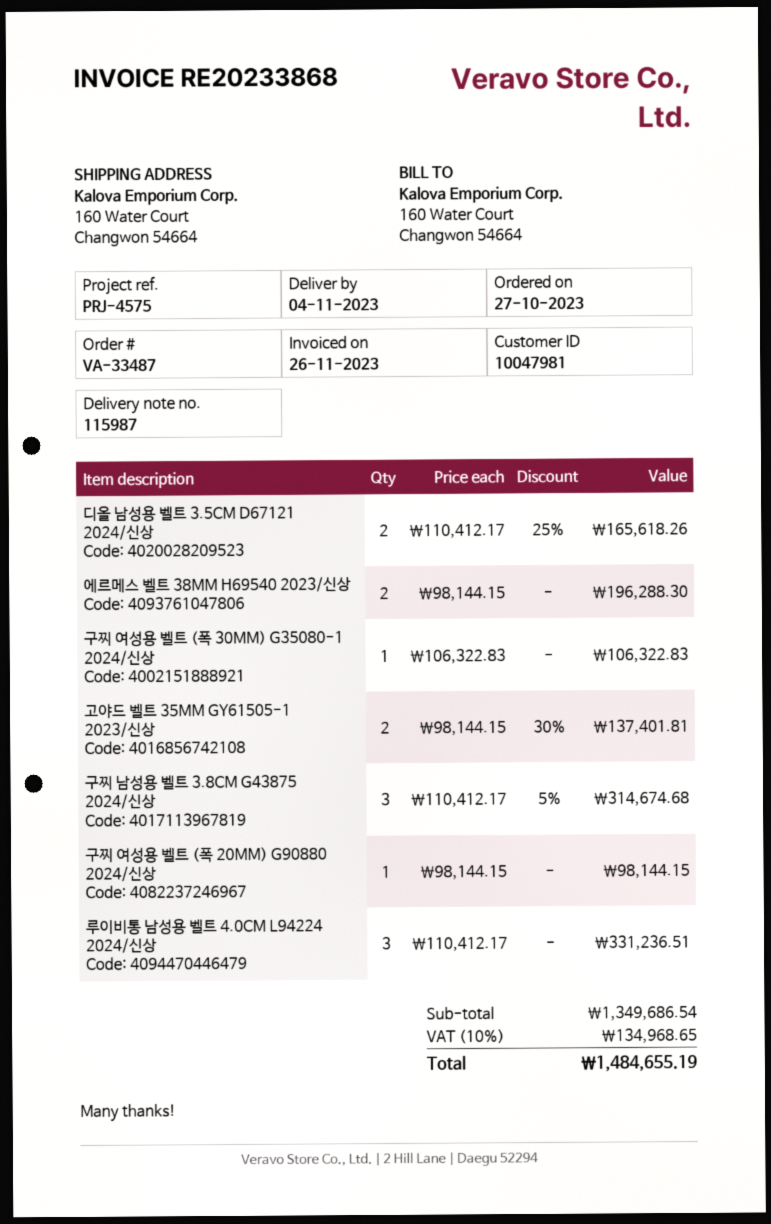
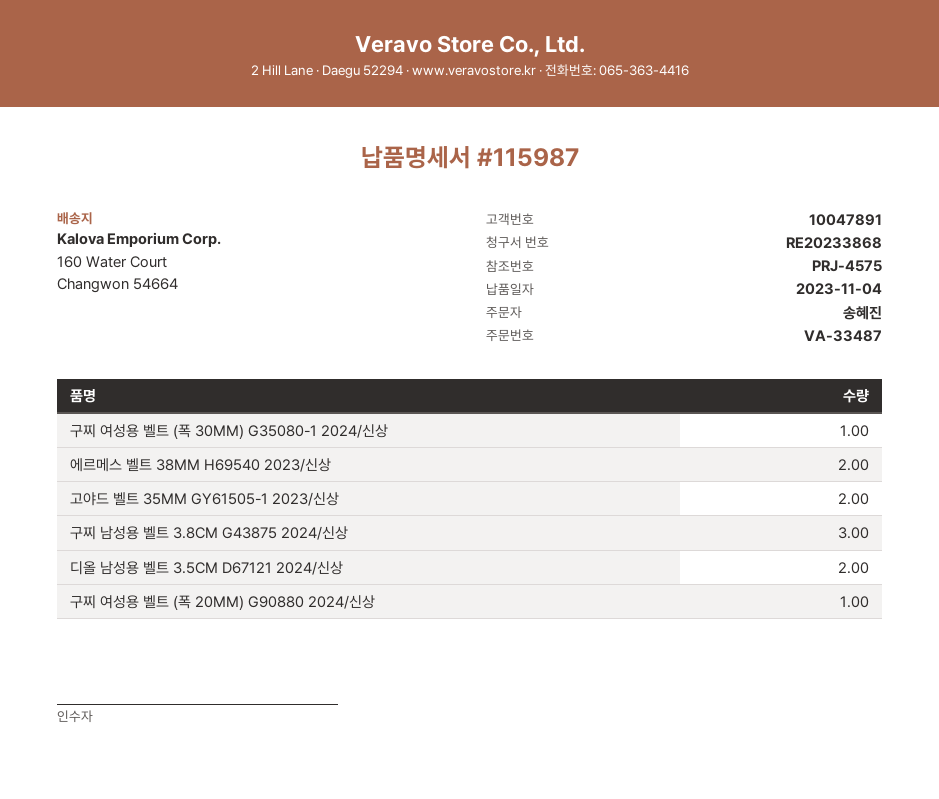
customer number: 10047981 -> 10047891
루이비통 남성용 벨트 4.0CM L94224 2024/신상: 3 -> none

